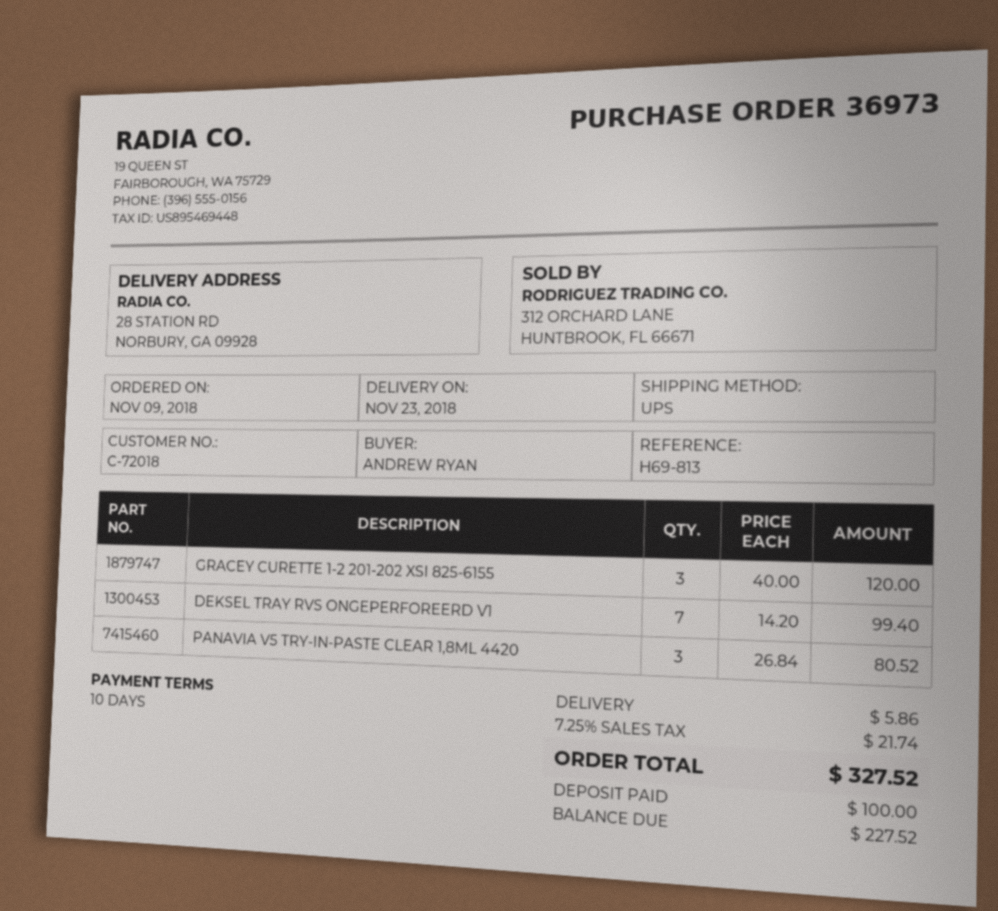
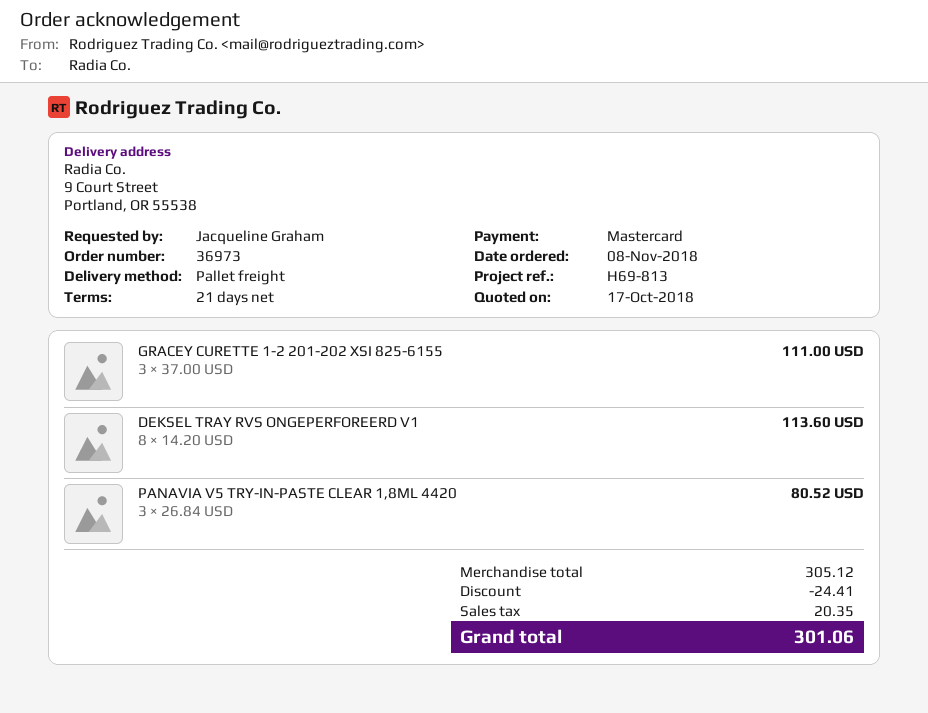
order date: 2018-11-09 -> 2018-11-08
payment terms: 10 days -> 21 days
ordered by: ANDREW RYAN -> Jacqueline Graham
shipping method: UPS -> pallet freight
ship to: 28 STATION RD, NORBURY, GA 09928 -> 9 Court Street, Portland, OR 55538
GRACEY CURETTE 1-2 201-202 XSI 825-6155: 3 x 40.00 = 120.00 -> 3 x 37.00 = 111.00
DEKSEL TRAY RVS ONGEPERFOREERD V1: 7 x 14.20 = 99.40 -> 8 x 14.20 = 113.60
discount: none -> 24.41
shipping: 5.86 -> none
tax: 21.74 -> 20.35
total: 327.52 -> 301.06

